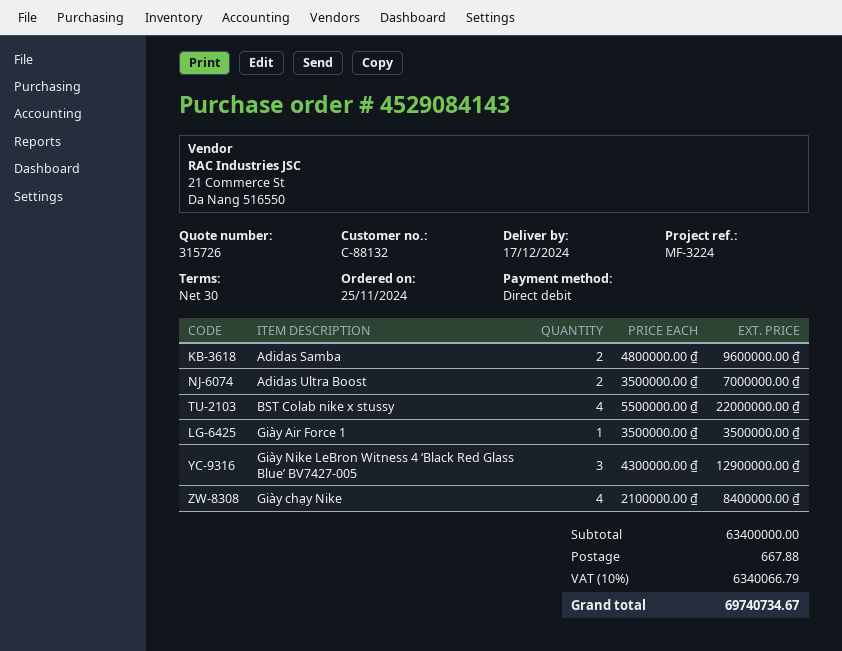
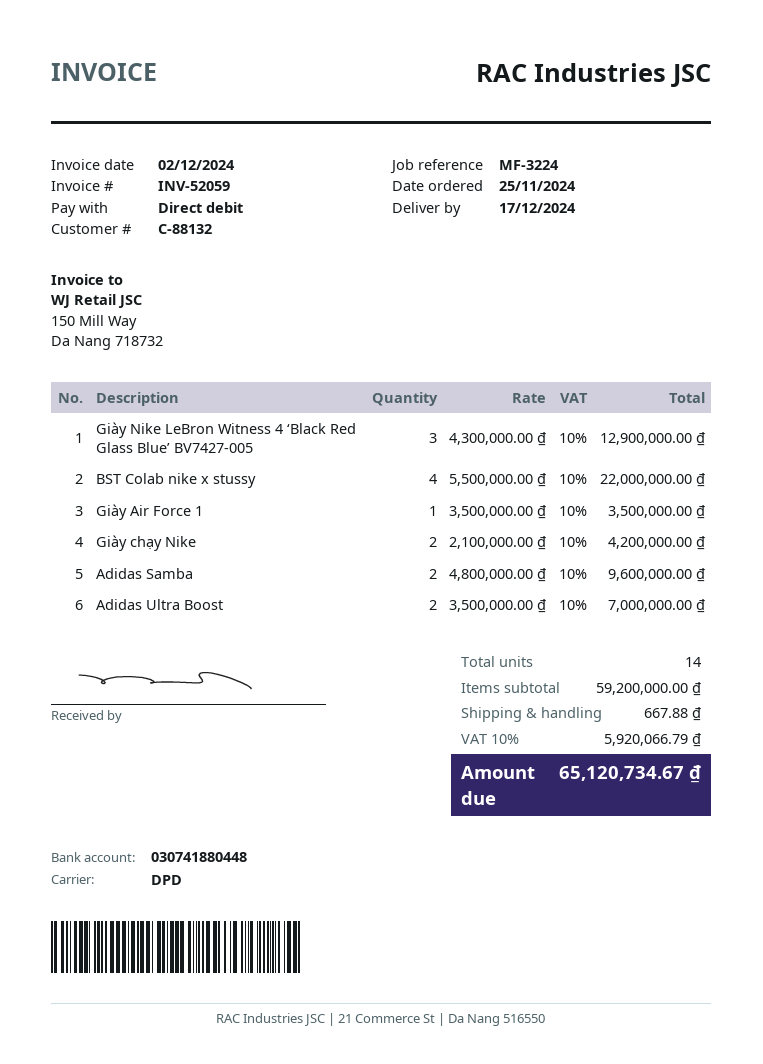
Giày chạy Nike: 4 x 2100000.00 = 8400000.00 -> 2 x 2100000.00 = 4200000.00
subtotal: 63400000.00 -> 59200000.00
tax: 10% = 6340066.79 -> 10% = 5920066.79
total: 69740734.67 -> 65120734.67

